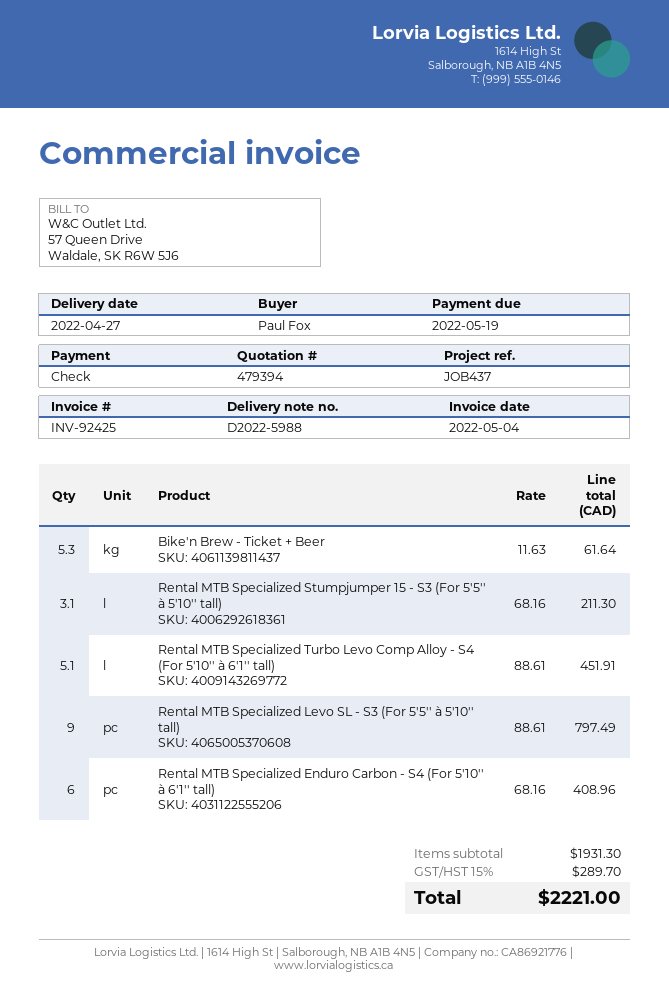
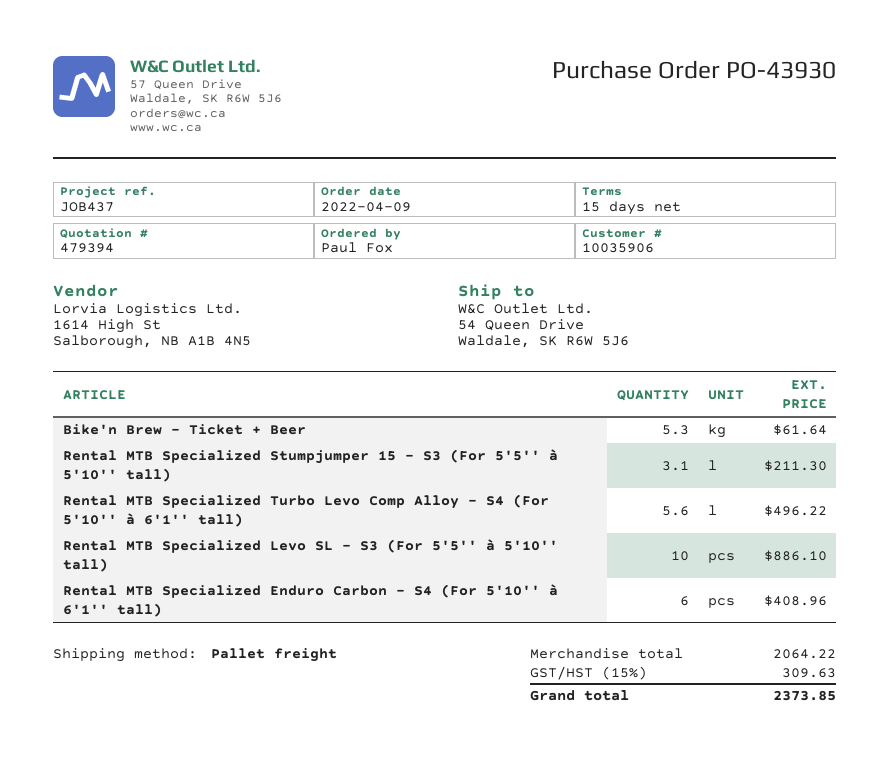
Rental MTB Specialized Turbo Levo Comp Alloy - S4 (For 5'10'' à 6'1'' tall): 5.1 for 451.91 -> 5.6 for 496.22
Rental MTB Specialized Levo SL - S3 (For 5'5'' à 5'10'' tall): 9 for 797.49 -> 10 for 886.10
subtotal: 1931.30 -> 2064.22
tax: 15% = 289.70 -> 15% = 309.63
total: 2221.00 -> 2373.85

